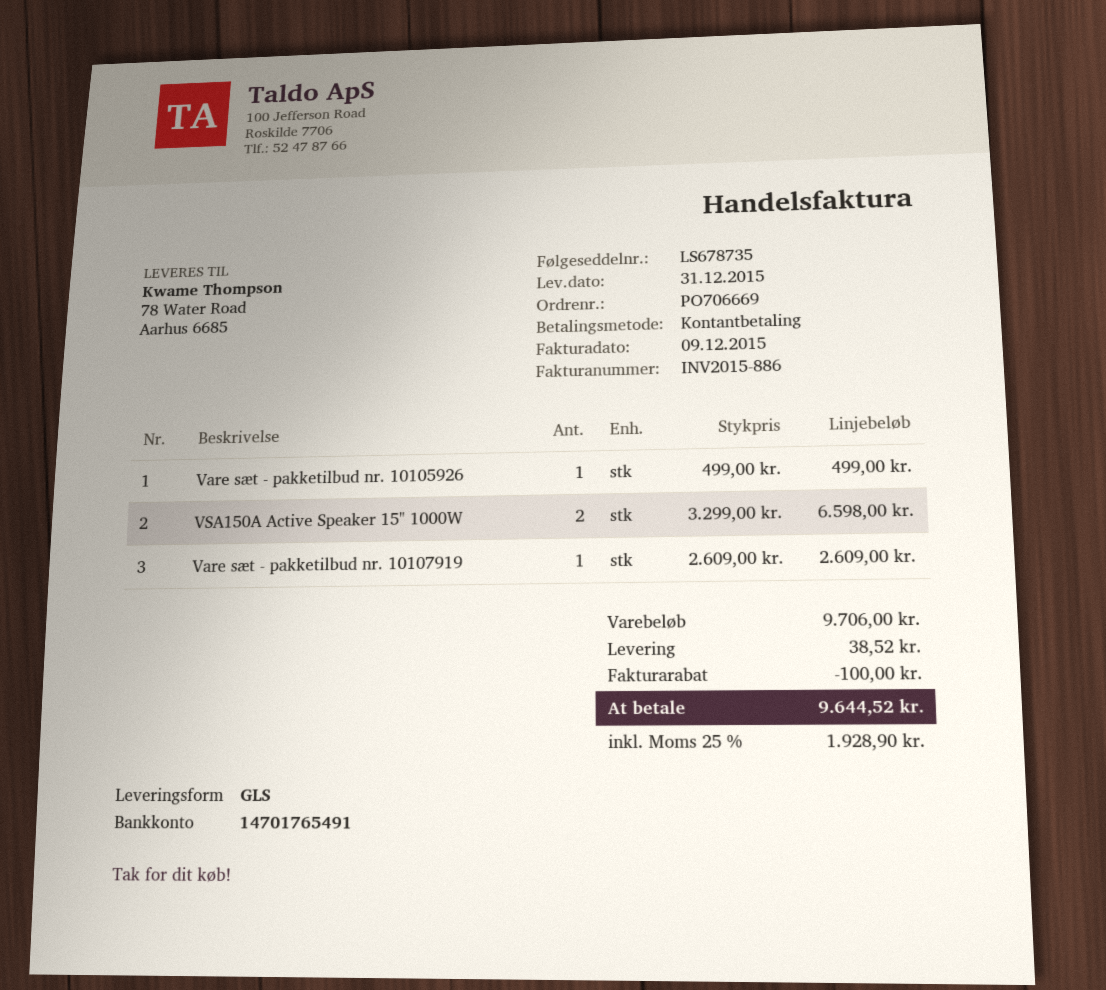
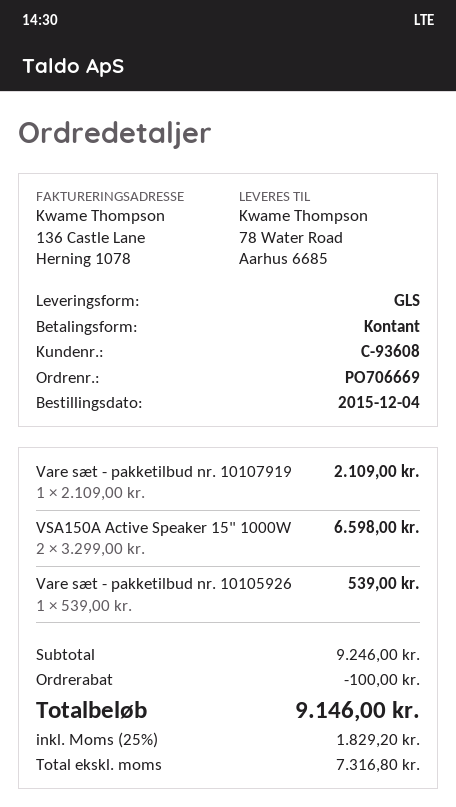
Vare sæt - pakketilbud nr. 10105926: 1 x 499.00 = 499.00 -> 1 x 539.00 = 539.00
Vare sæt - pakketilbud nr. 10107919: 1 x 2609.00 = 2609.00 -> 1 x 2109.00 = 2109.00
subtotal: 9706.00 -> 9246.00
shipping: 38.52 -> none
tax: 25% = 1928.90 -> 25% = 1829.20
total: 9644.52 -> 9146.00

